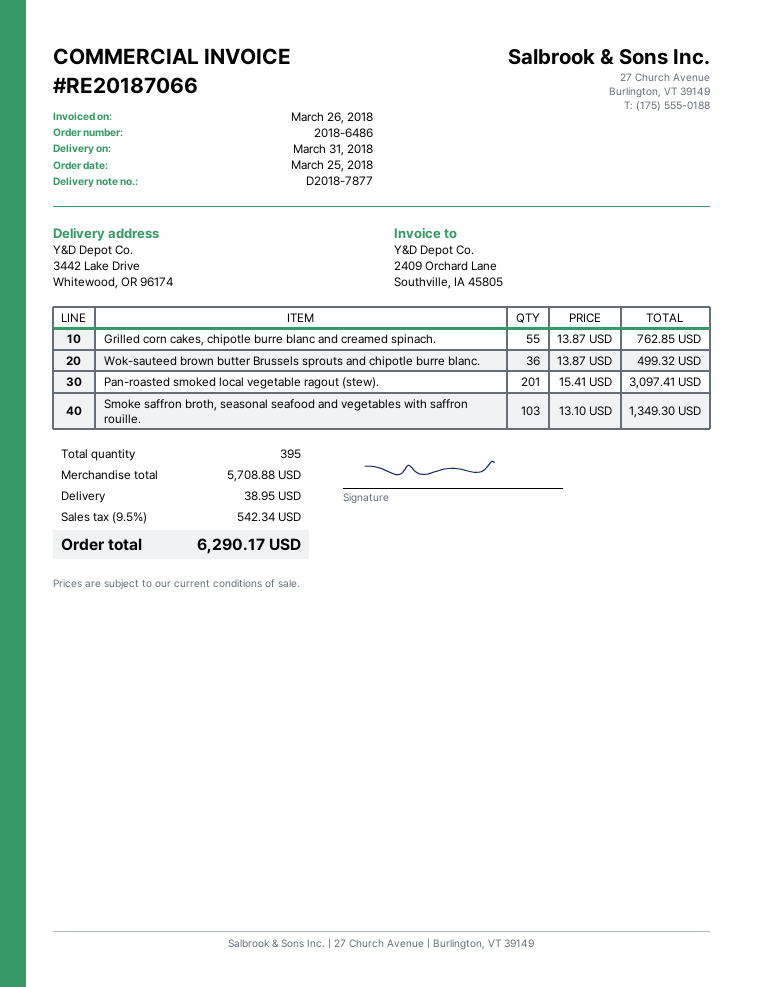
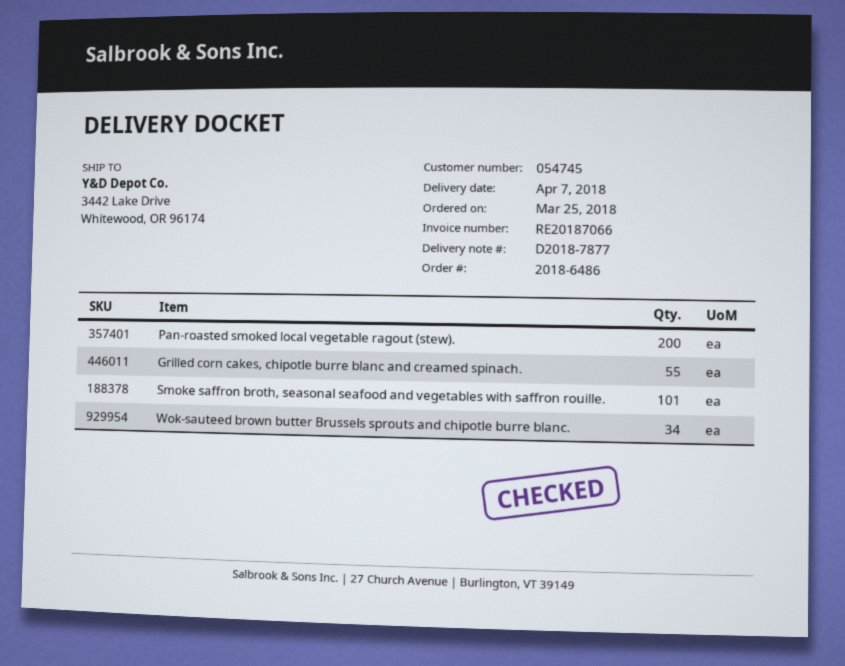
delivery date: 2018-03-31 -> 2018-04-07
Wok-sauteed brown butter Brussels sprouts and chipotle burre blanc.: 36 -> 34
Pan-roasted smoked local vegetable ragout (stew).: 201 -> 200
Smoke saffron broth, seasonal seafood and vegetables with saffron rouille.: 103 -> 101

